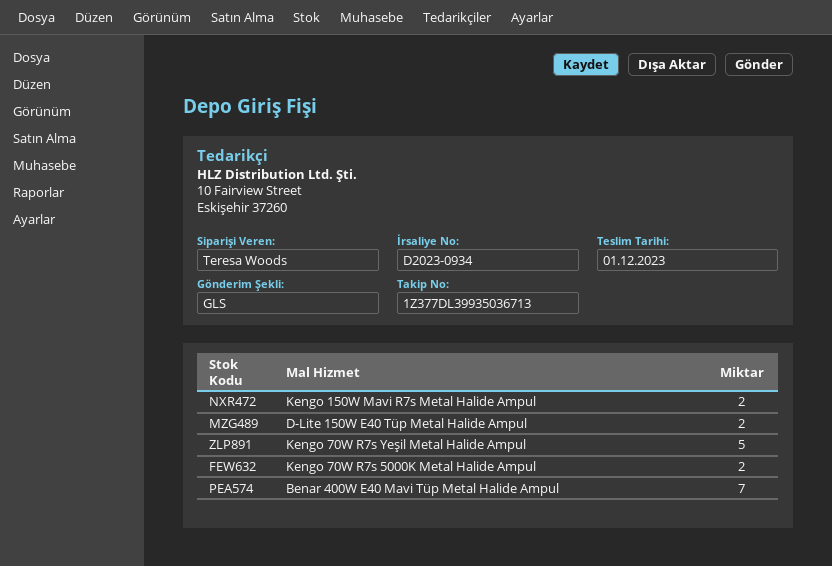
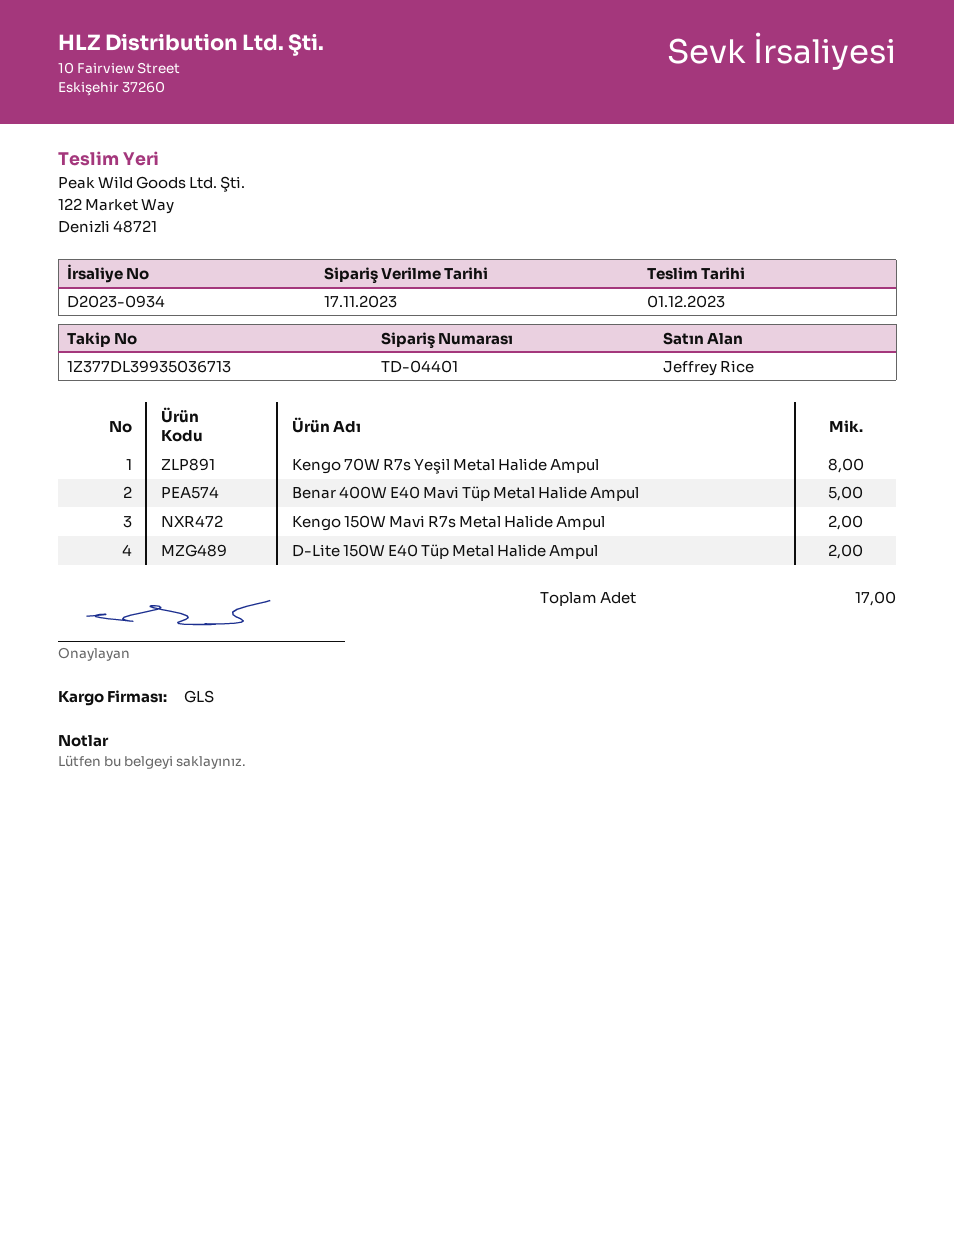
ordered by: Teresa Woods -> Jeffrey Rice
Kengo 70W R7s Yeşil Metal Halide Ampul: 5 -> 8
Kengo 70W R7s 5000K Metal Halide Ampul: 2 -> none
Benar 400W E40 Mavi Tüp Metal Halide Ampul: 7 -> 5

